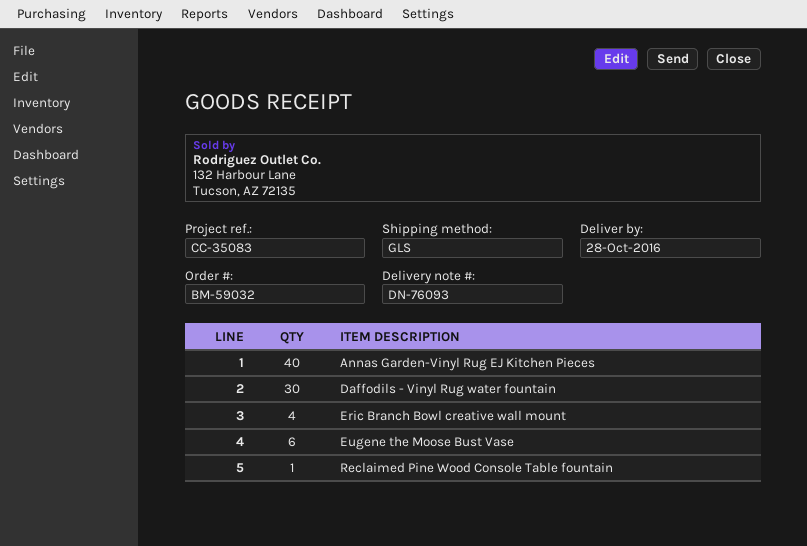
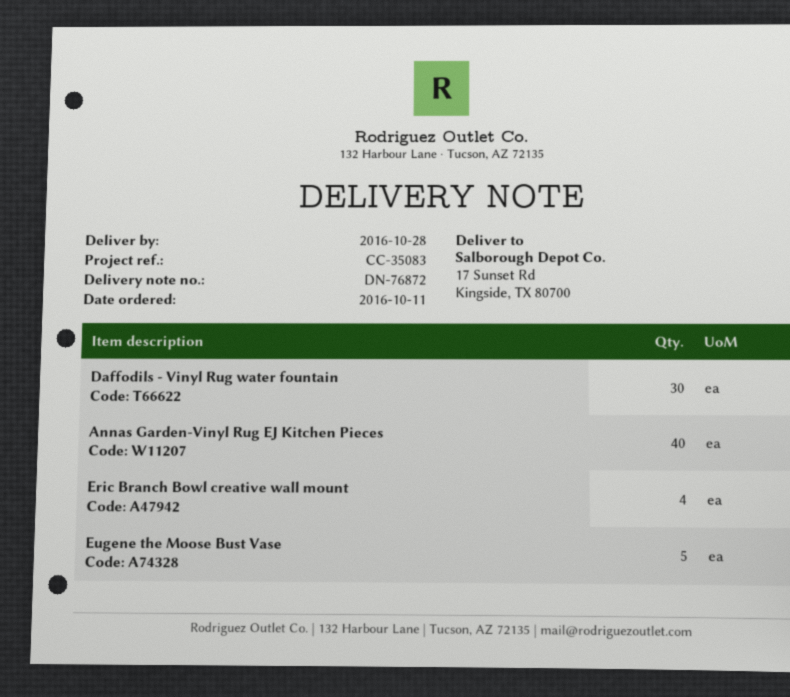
delivery note number: DN-76093 -> DN-76872
Eugene the Moose Bust Vase: 6 -> 5
Reclaimed Pine Wood Console Table fountain: 1 -> none

